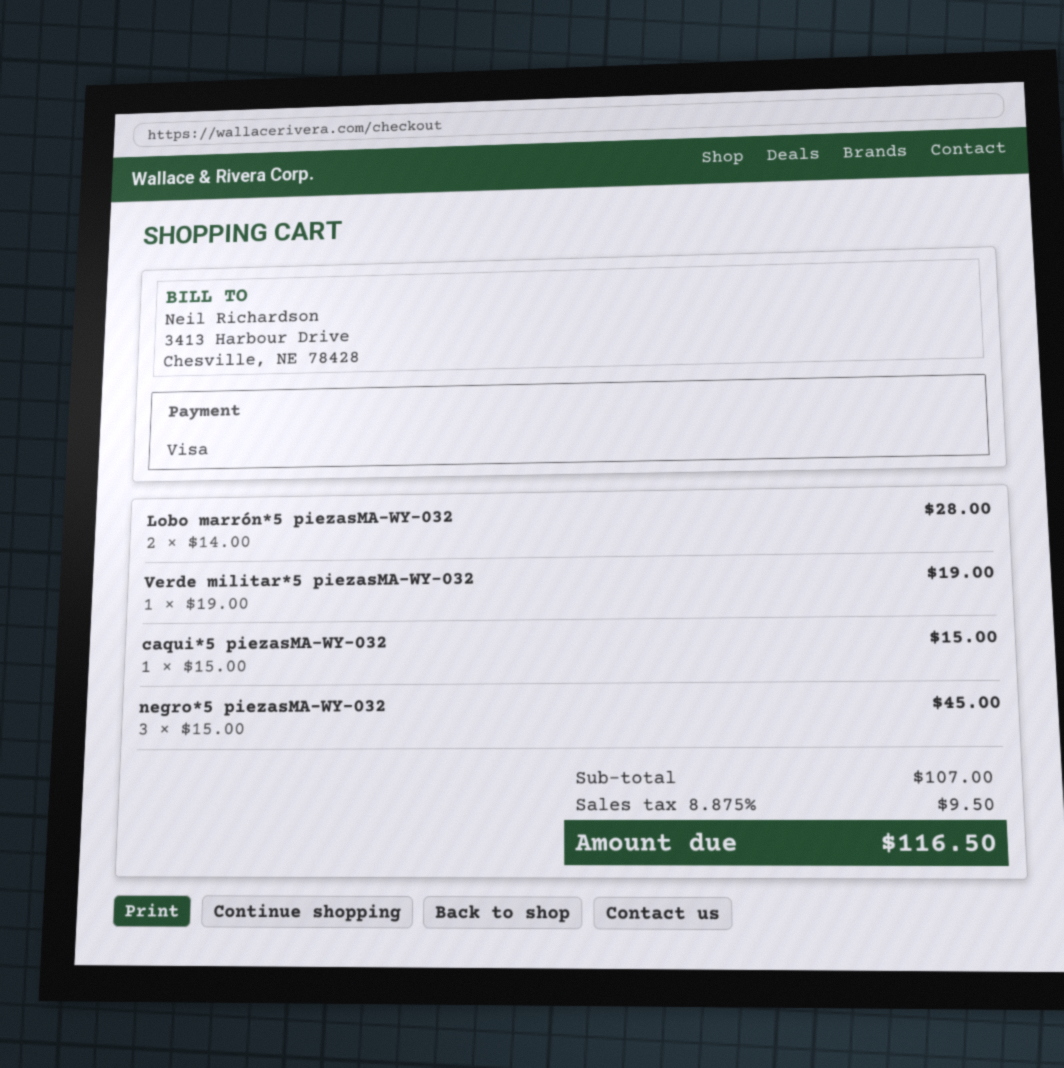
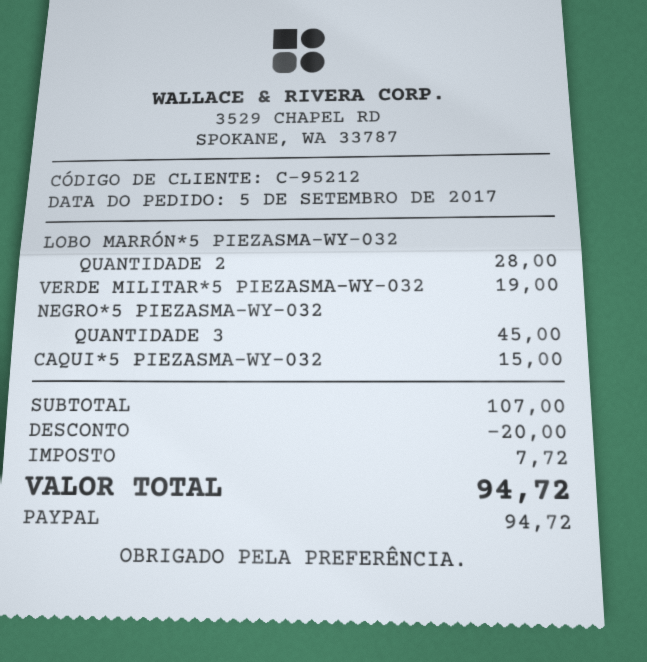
payment method: Visa -> PayPal
discount: none -> 20.00
tax: 9.50 -> 7.72
total: 116.50 -> 94.72

